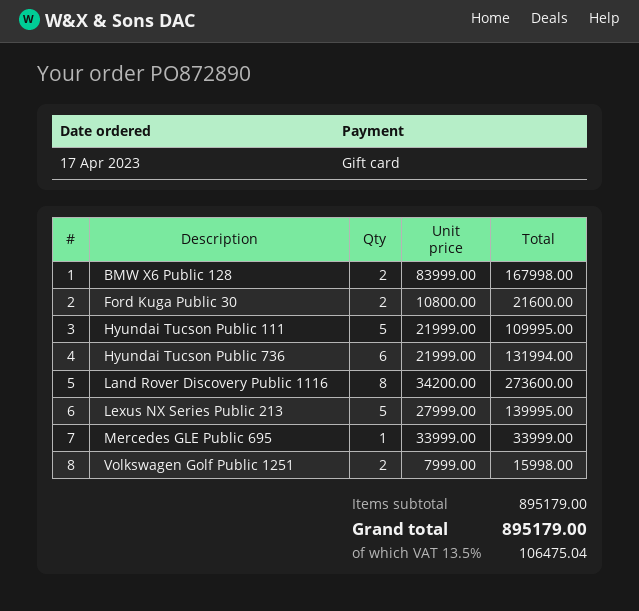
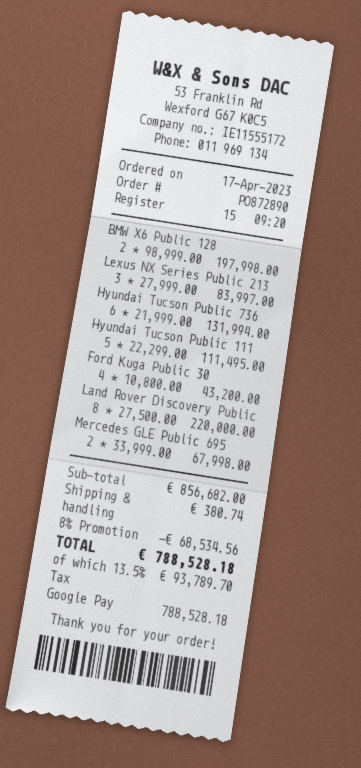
payment method: gift card -> Google Pay
BMW X6 Public 128: 2 x 83999.00 = 167998.00 -> 2 x 98999.00 = 197998.00
Ford Kuga Public 30: 2 x 10800.00 = 21600.00 -> 4 x 10800.00 = 43200.00
Hyundai Tucson Public 111: 5 x 21999.00 = 109995.00 -> 5 x 22299.00 = 111495.00
Land Rover Discovery Public 1116: 8 x 34200.00 = 273600.00 -> 8 x 27500.00 = 220000.00
Lexus NX Series Public 213: 5 x 27999.00 = 139995.00 -> 3 x 27999.00 = 83997.00
Mercedes GLE Public 695: 1 x 33999.00 = 33999.00 -> 2 x 33999.00 = 67998.00
Volkswagen Golf Public 1251: 2 x 7999.00 = 15998.00 -> none
subtotal: 895179.00 -> 856682.00
discount: none -> 8% = 68534.56
shipping: none -> 380.74
tax: 13.5% = 106475.04 -> 13.5% = 93789.70
total: 895179.00 -> 788528.18

